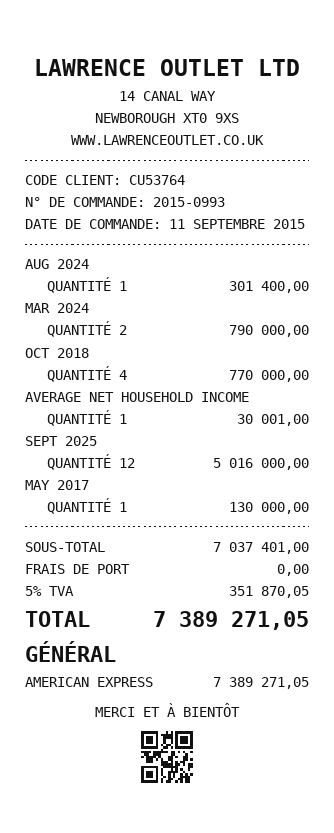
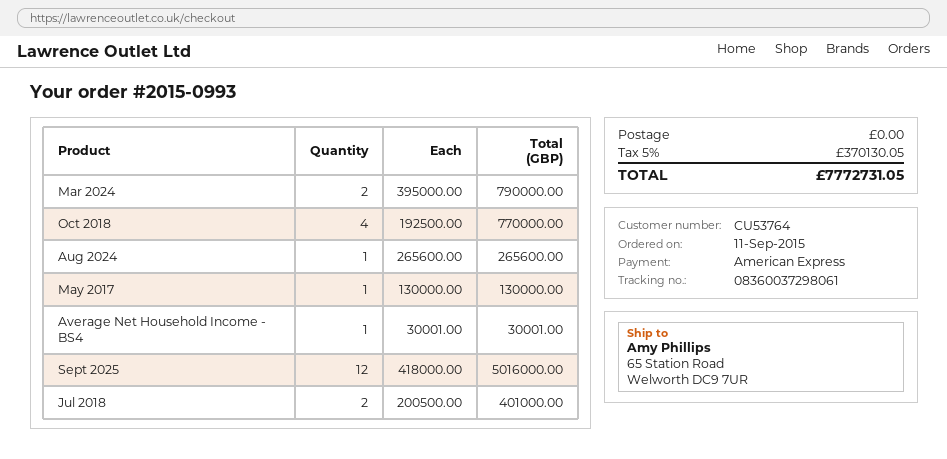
AUG 2024: 1 for 301400.00 -> 1 for 265600.00
Jul 2018: none -> 2 for 401000.00
tax: 5% = 351870.05 -> 5% = 370130.05
total: 7389271.05 -> 7772731.05

